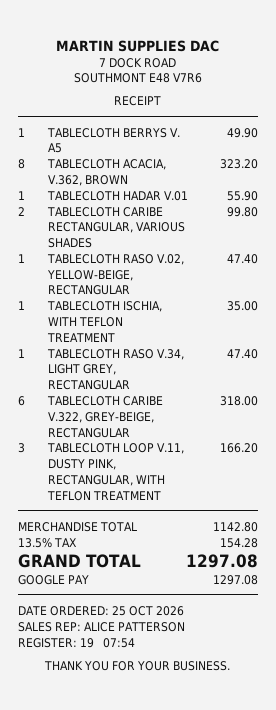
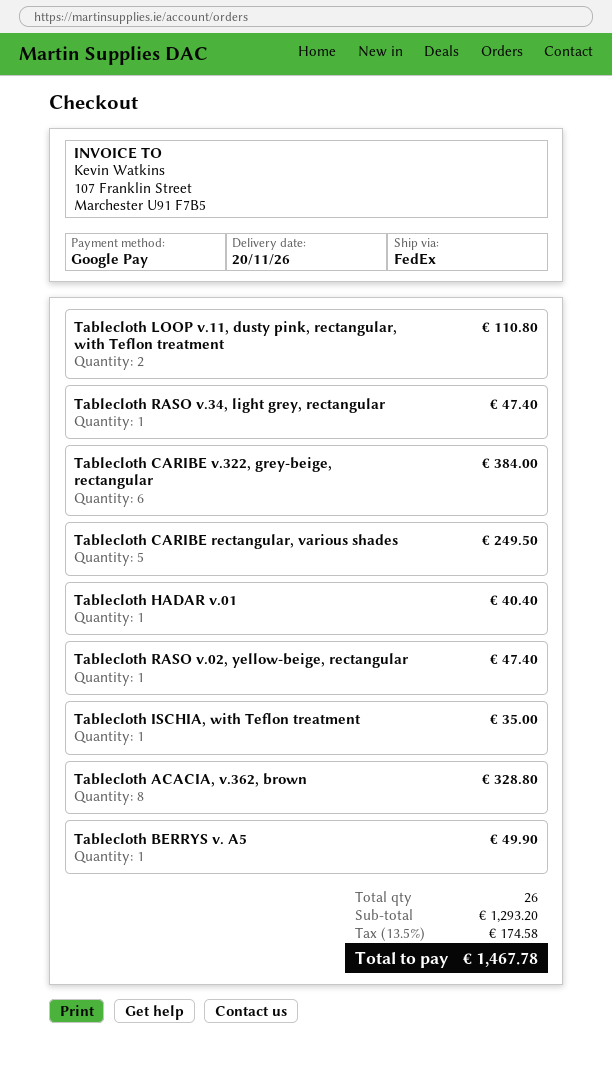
TABLECLOTH ACACIA, V.362, BROWN: 8 for 323.20 -> 8 for 328.80
TABLECLOTH HADAR V.01: 1 for 55.90 -> 1 for 40.40
TABLECLOTH CARIBE RECTANGULAR, VARIOUS SHADES: 2 for 99.80 -> 5 for 249.50
TABLECLOTH CARIBE V.322, GREY-BEIGE, RECTANGULAR: 6 for 318.00 -> 6 for 384.00
TABLECLOTH LOOP V.11, DUSTY PINK, RECTANGULAR, WITH TEFLON TREATMENT: 3 for 166.20 -> 2 for 110.80
subtotal: 1142.80 -> 1293.20
tax: 13.5% = 154.28 -> 13.5% = 174.58
total: 1297.08 -> 1467.78

